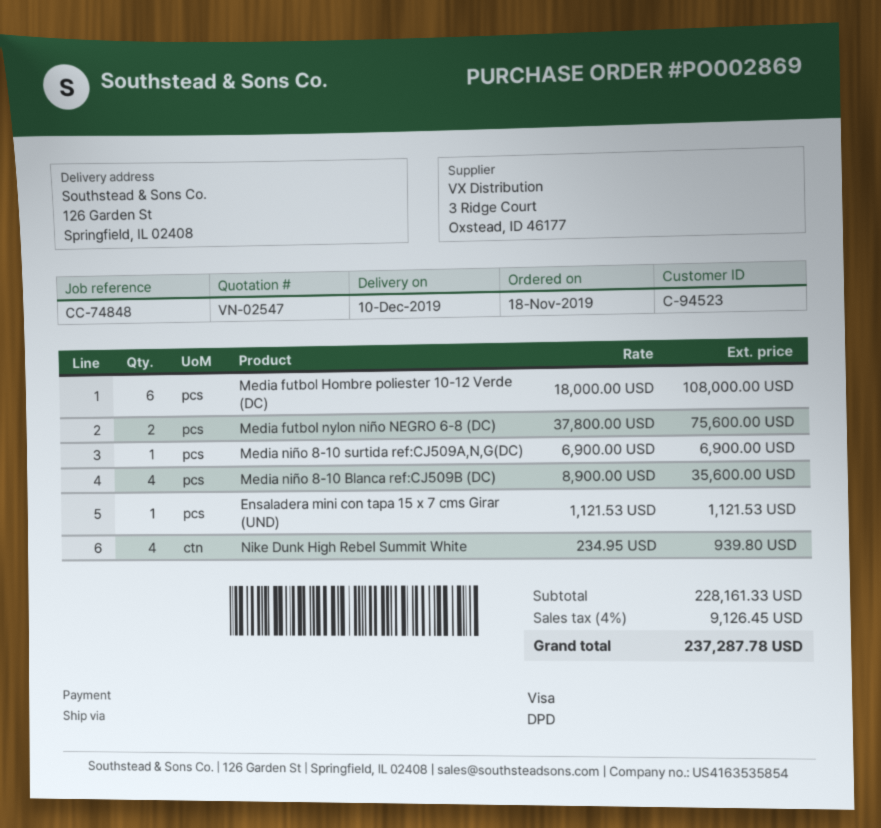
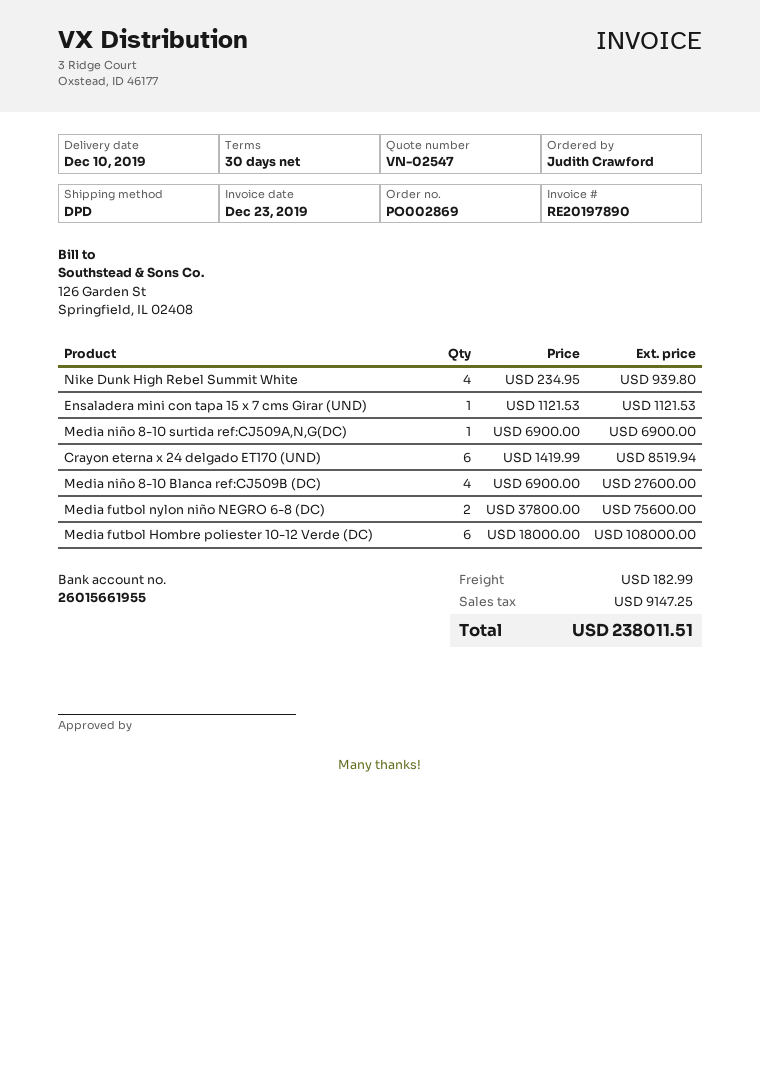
Media niño 8-10 Blanca ref:CJ509B (DC): 4 x 8900.00 = 35600.00 -> 4 x 6900.00 = 27600.00
Crayon eterna x 24 delgado ET170 (UND): none -> 6 x 1419.99 = 8519.94
shipping: none -> 182.99
tax: 9126.45 -> 9147.25
total: 237287.78 -> 238011.51

